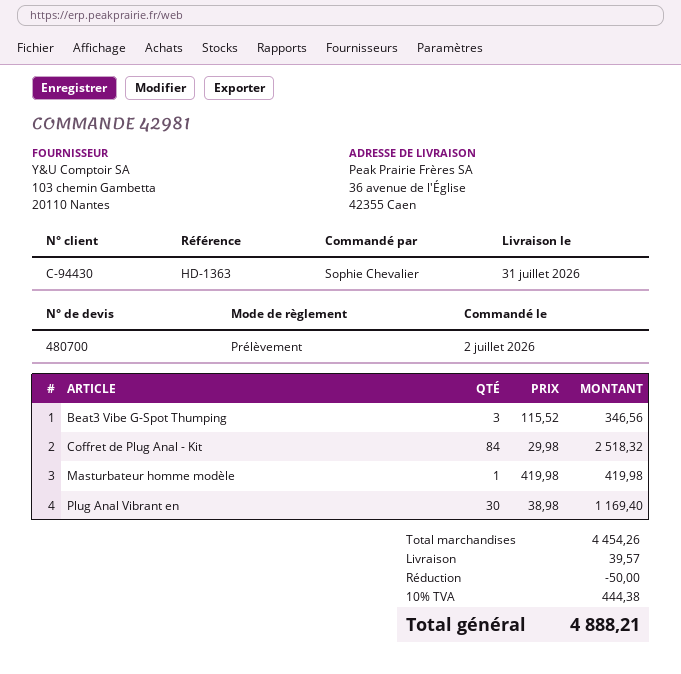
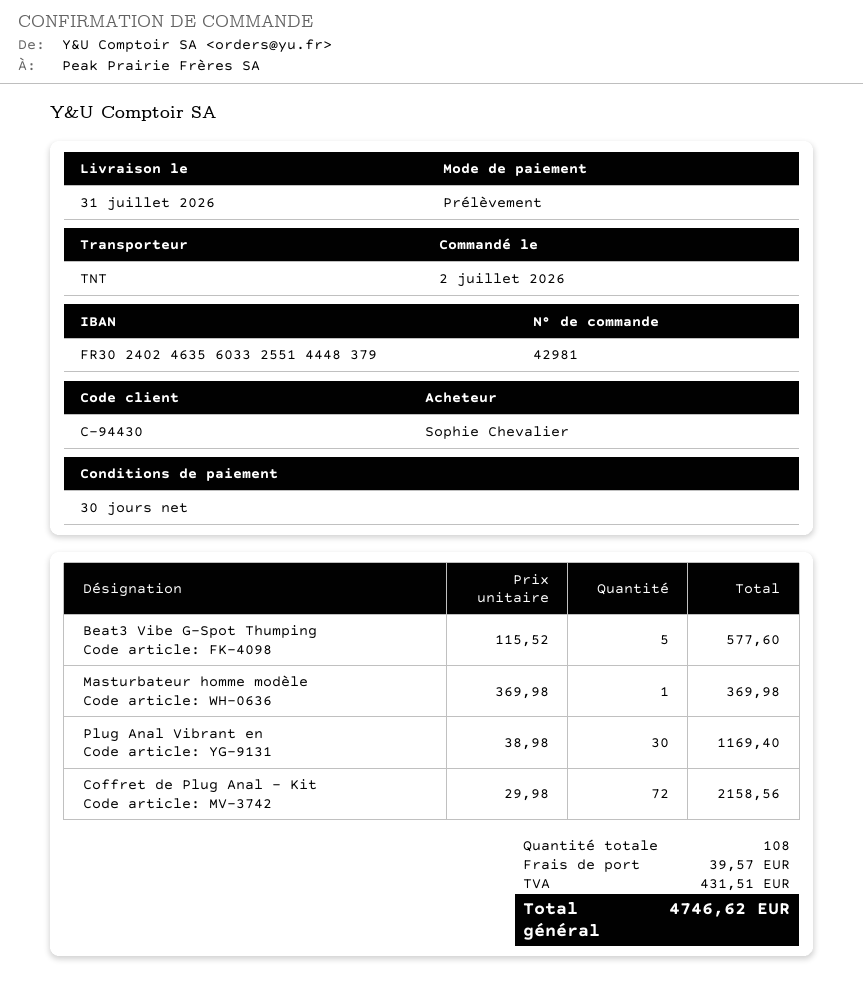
Beat3 Vibe G-Spot Thumping: 3 x 115.52 = 346.56 -> 5 x 115.52 = 577.60
Coffret de Plug Anal - Kit: 84 x 29.98 = 2518.32 -> 72 x 29.98 = 2158.56
Masturbateur homme modèle: 1 x 419.98 = 419.98 -> 1 x 369.98 = 369.98
discount: 50.00 -> none
tax: 444.38 -> 431.51
total: 4888.21 -> 4746.62

